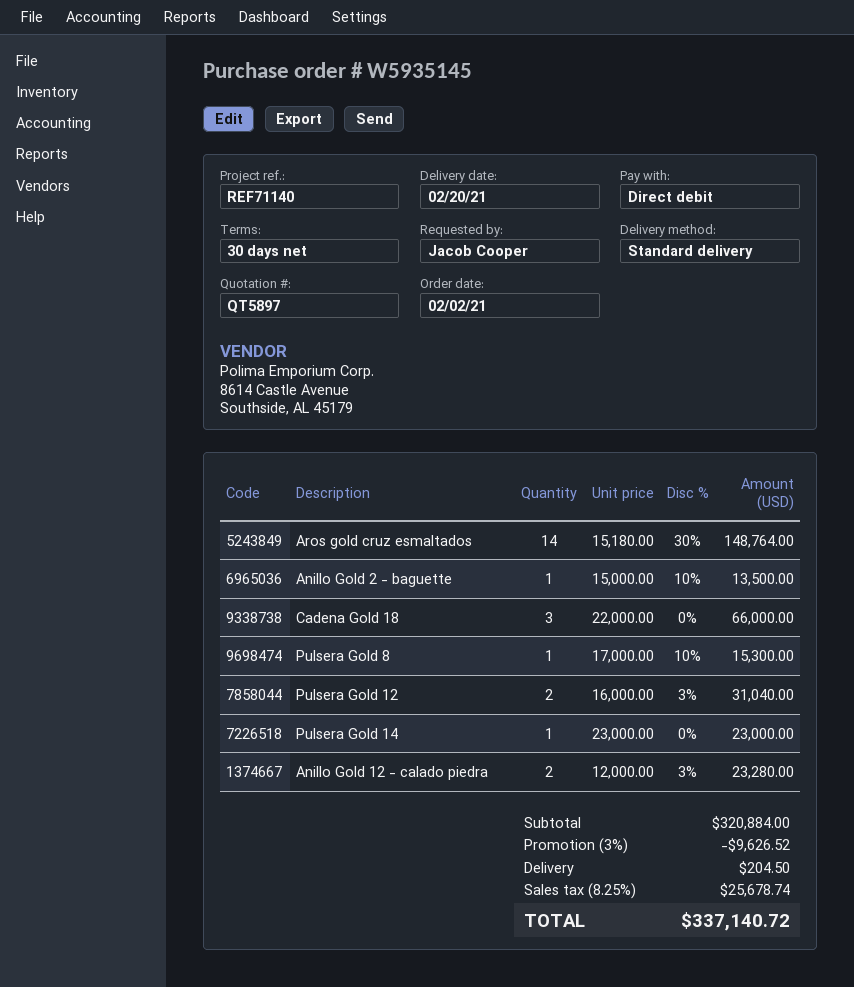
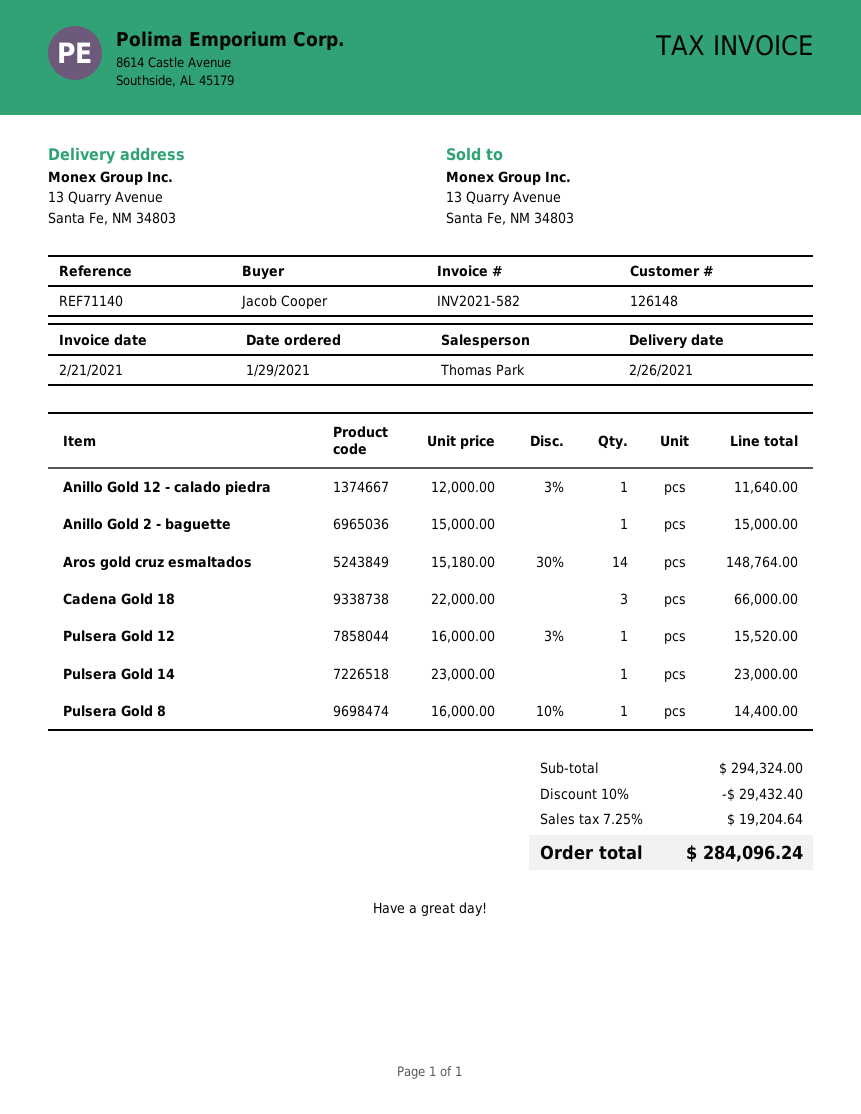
order date: 2021-02-02 -> 2021-01-29
delivery date: 2021-02-20 -> 2021-02-26
Anillo Gold 2 - baguette: 1 x 15000.00 - 10% = 13500.00 -> 1 x 15000.00 = 15000.00
Pulsera Gold 8: 1 x 17000.00 - 10% = 15300.00 -> 1 x 16000.00 - 10% = 14400.00
Pulsera Gold 12: 2 x 16000.00 - 3% = 31040.00 -> 1 x 16000.00 - 3% = 15520.00
Anillo Gold 12 - calado piedra: 2 x 12000.00 - 3% = 23280.00 -> 1 x 12000.00 - 3% = 11640.00
subtotal: 320884.00 -> 294324.00
discount: 3% = 9626.52 -> 10% = 29432.40
shipping: 204.50 -> none
tax: 8.25% = 25678.74 -> 7.25% = 19204.64
total: 337140.72 -> 284096.24

